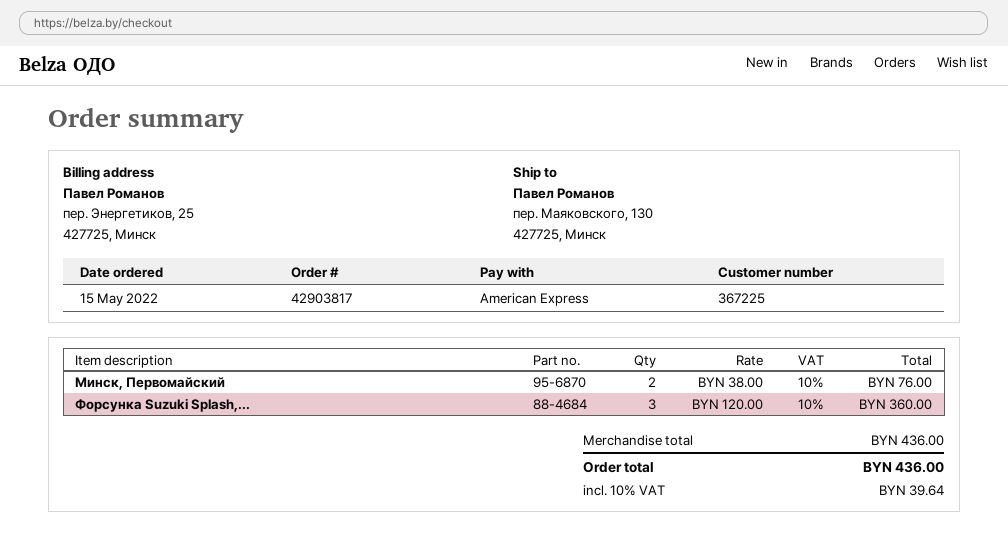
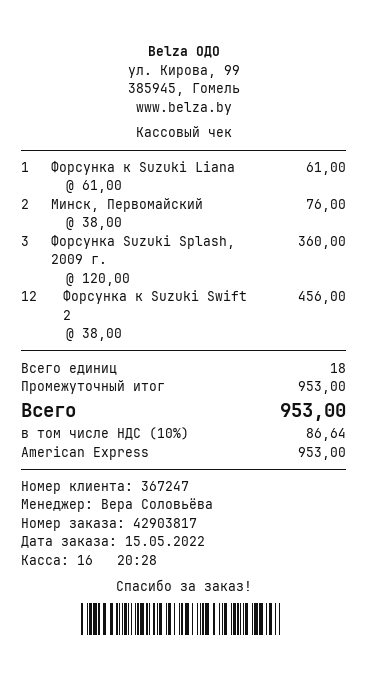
customer number: 367225 -> 367247
Форсунка к Suzuki Liana: none -> 1 x 61.00 = 61.00
Форсунка к Suzuki Swift 2: none -> 12 x 38.00 = 456.00
subtotal: 436.00 -> 953.00
tax: 10% = 39.64 -> 10% = 86.64
total: 436.00 -> 953.00

